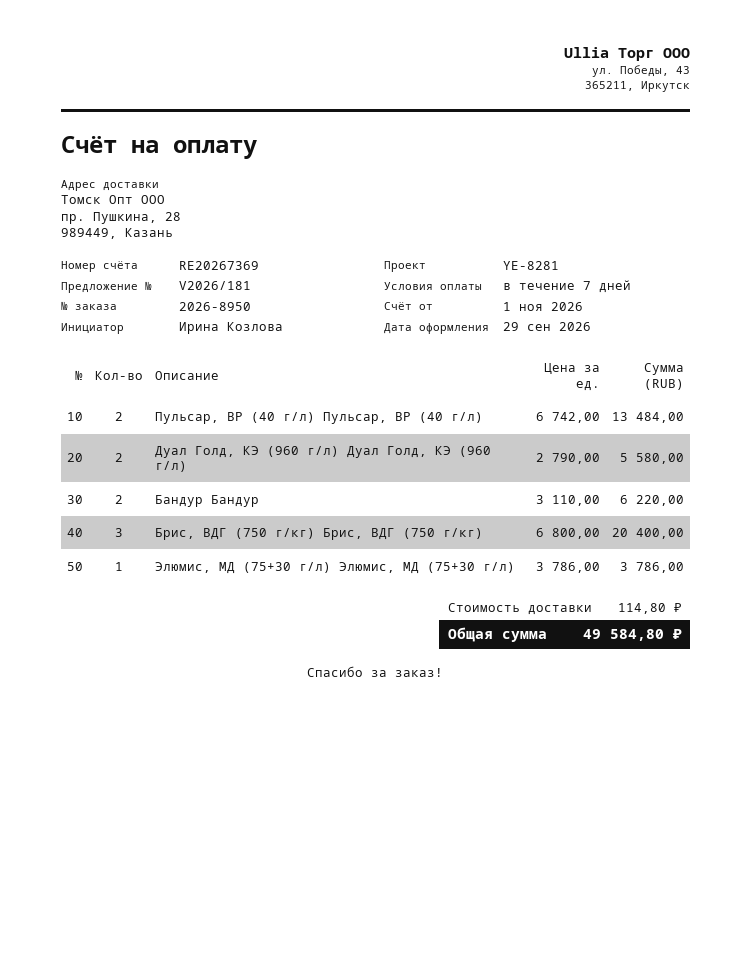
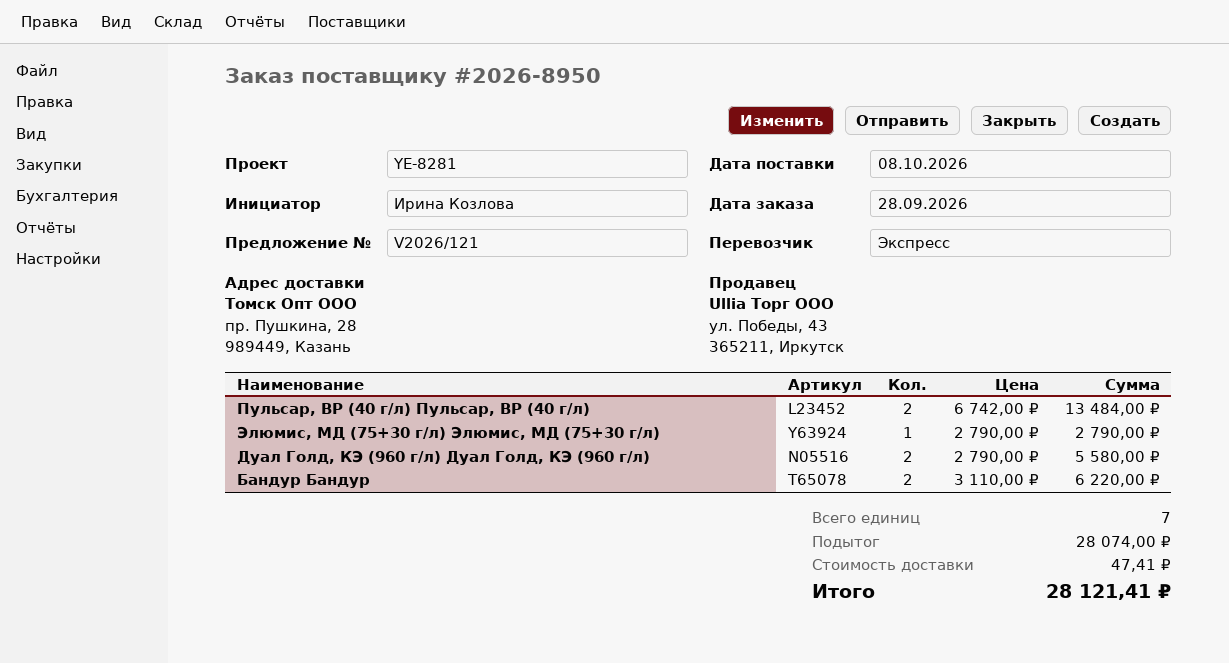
quote number: V2026/181 -> V2026/121
order date: 2026-09-29 -> 2026-09-28
Брис, ВДГ (750 г/кг) Брис, ВДГ (750 г/кг): 3 x 6800.00 = 20400.00 -> none
Элюмис, МД (75+30 г/л) Элюмис, МД (75+30 г/л): 1 x 3786.00 = 3786.00 -> 1 x 2790.00 = 2790.00
shipping: 114.80 -> 47.41
total: 49584.80 -> 28121.41

